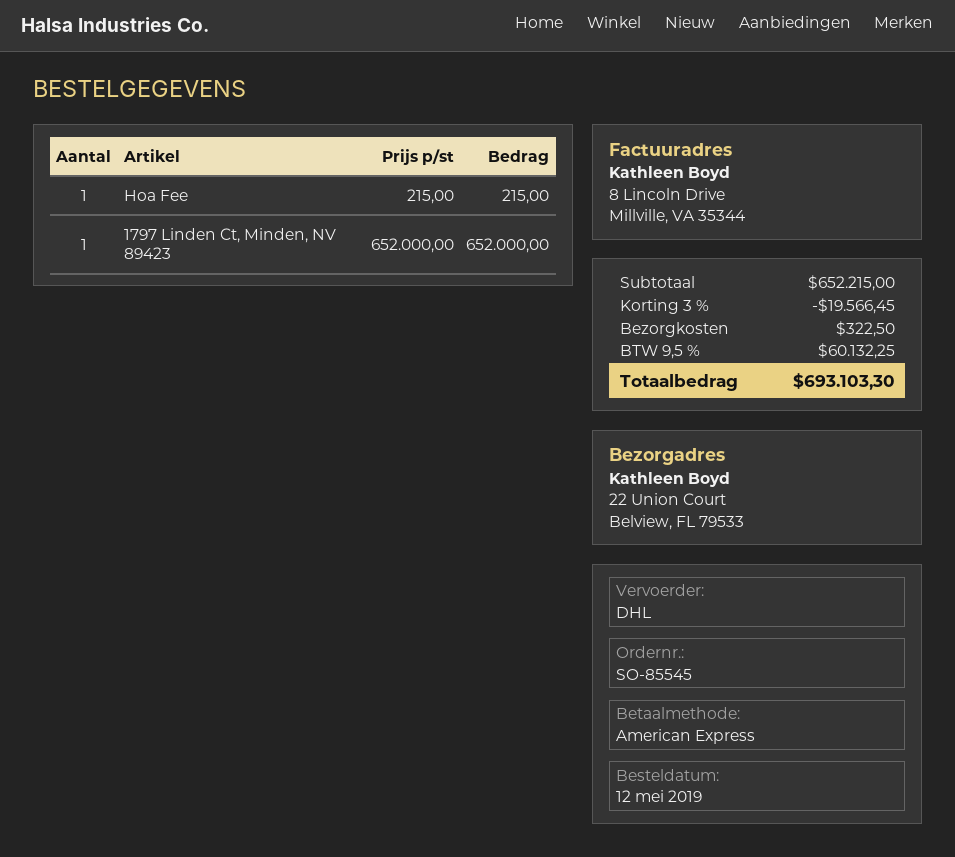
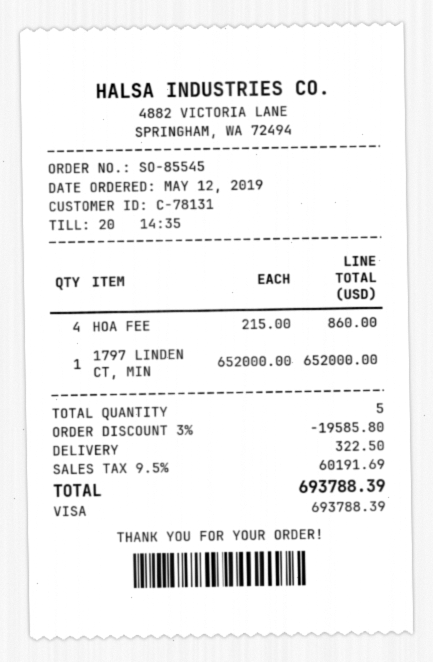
payment method: American Express -> Visa
Hoa Fee: 1 x 215.00 = 215.00 -> 4 x 215.00 = 860.00
discount: 3% = 19566.45 -> 3% = 19585.80
tax: 9.5% = 60132.25 -> 9.5% = 60191.69
total: 693103.30 -> 693788.39

